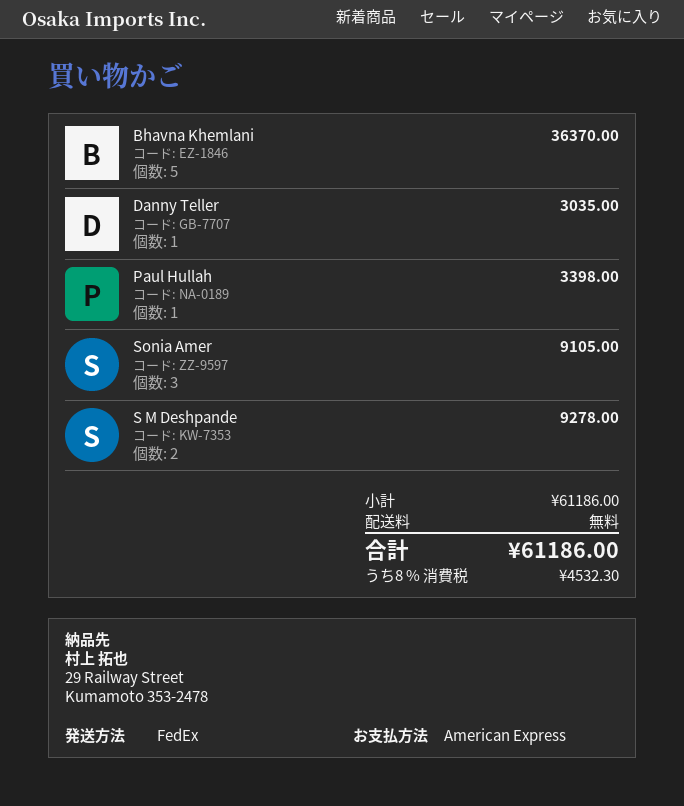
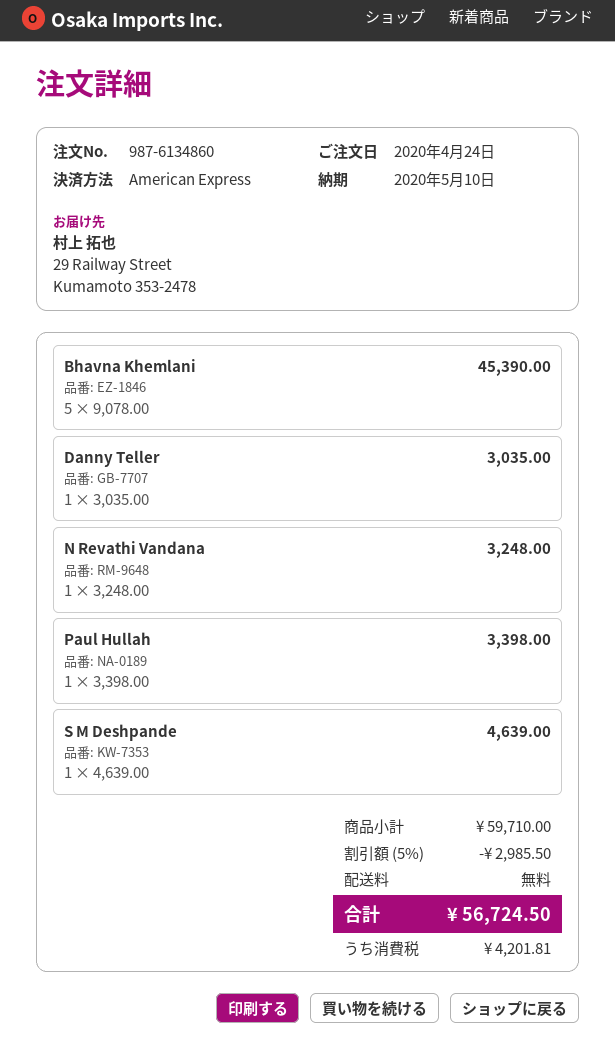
Bhavna Khemlani: 5 for 36370.00 -> 5 for 45390.00
Sonia Amer: 3 for 9105.00 -> none
S M Deshpande: 2 for 9278.00 -> 1 for 4639.00
N Revathi Vandana: none -> 1 for 3248.00
subtotal: 61186.00 -> 59710.00
discount: none -> 5% = 2985.50
tax: 4532.30 -> 4201.81
total: 61186.00 -> 56724.50

